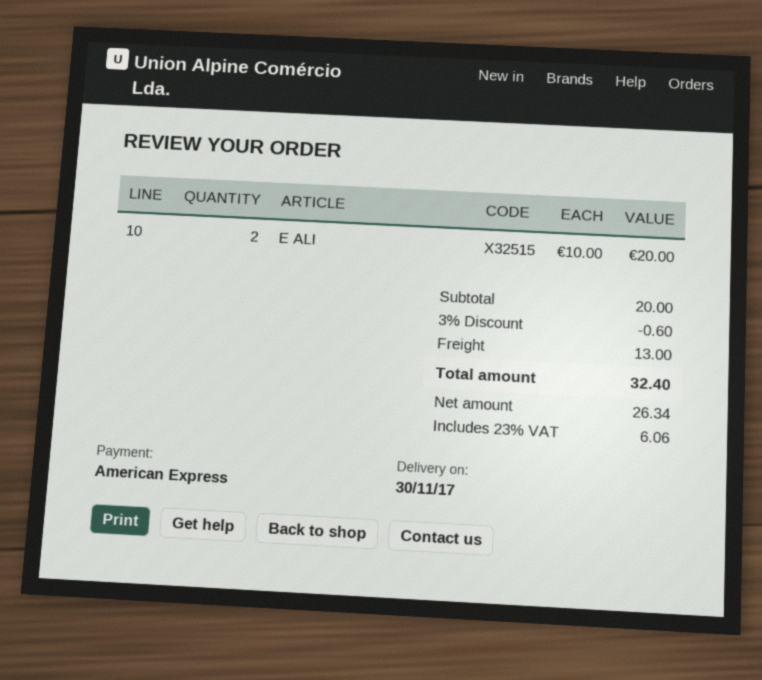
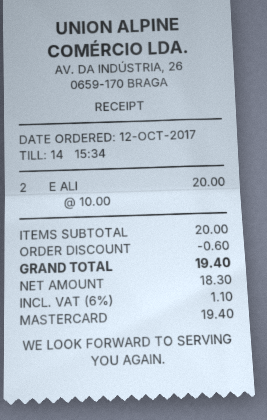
payment method: American Express -> Mastercard
shipping: 13.00 -> none
net: 26.34 -> 18.30
tax: 23% = 6.06 -> 6% = 1.10
total: 32.40 -> 19.40

